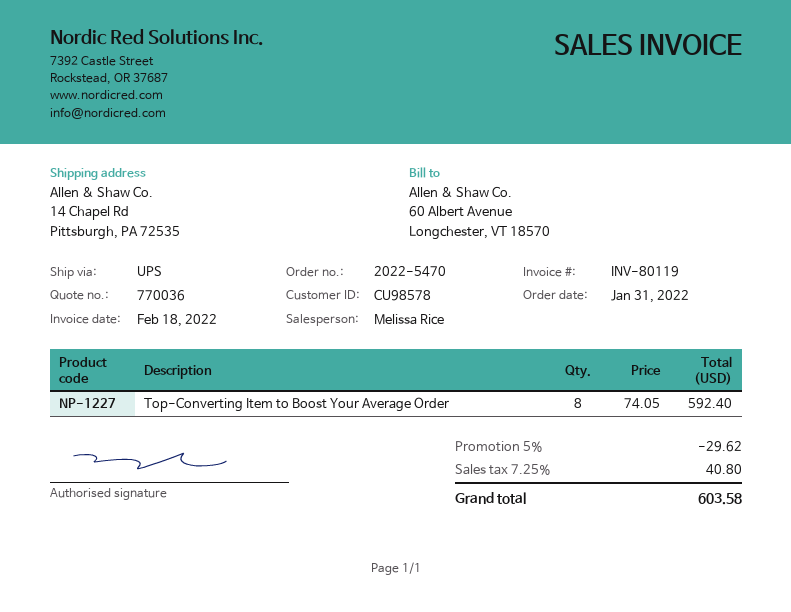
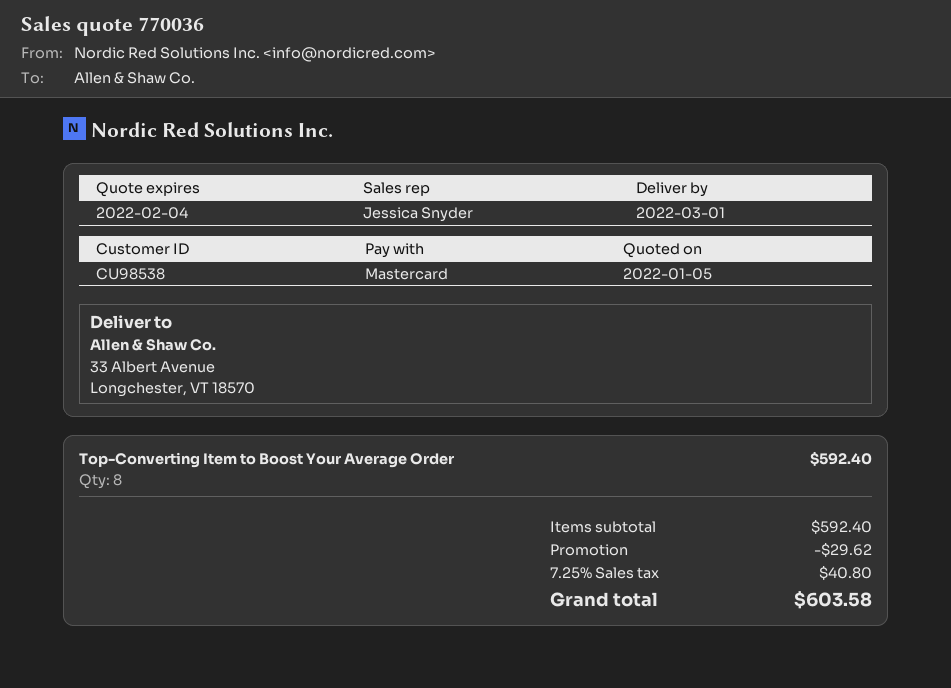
customer number: CU98578 -> CU98538
sales rep: Melissa Rice -> Jessica Snyder
ship to: 14 Chapel Rd, Pittsburgh, PA 72535 -> 33 Albert Avenue, Longchester, VT 18570

